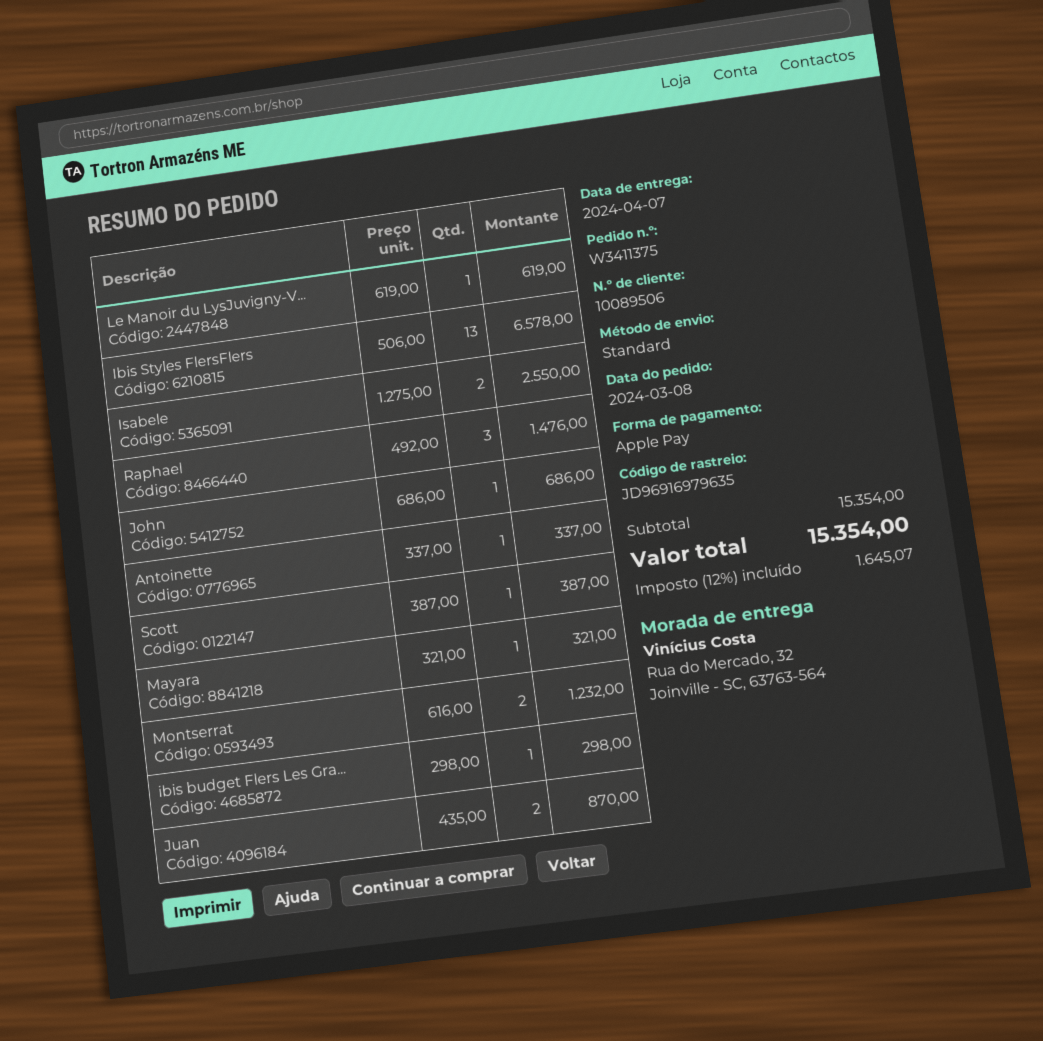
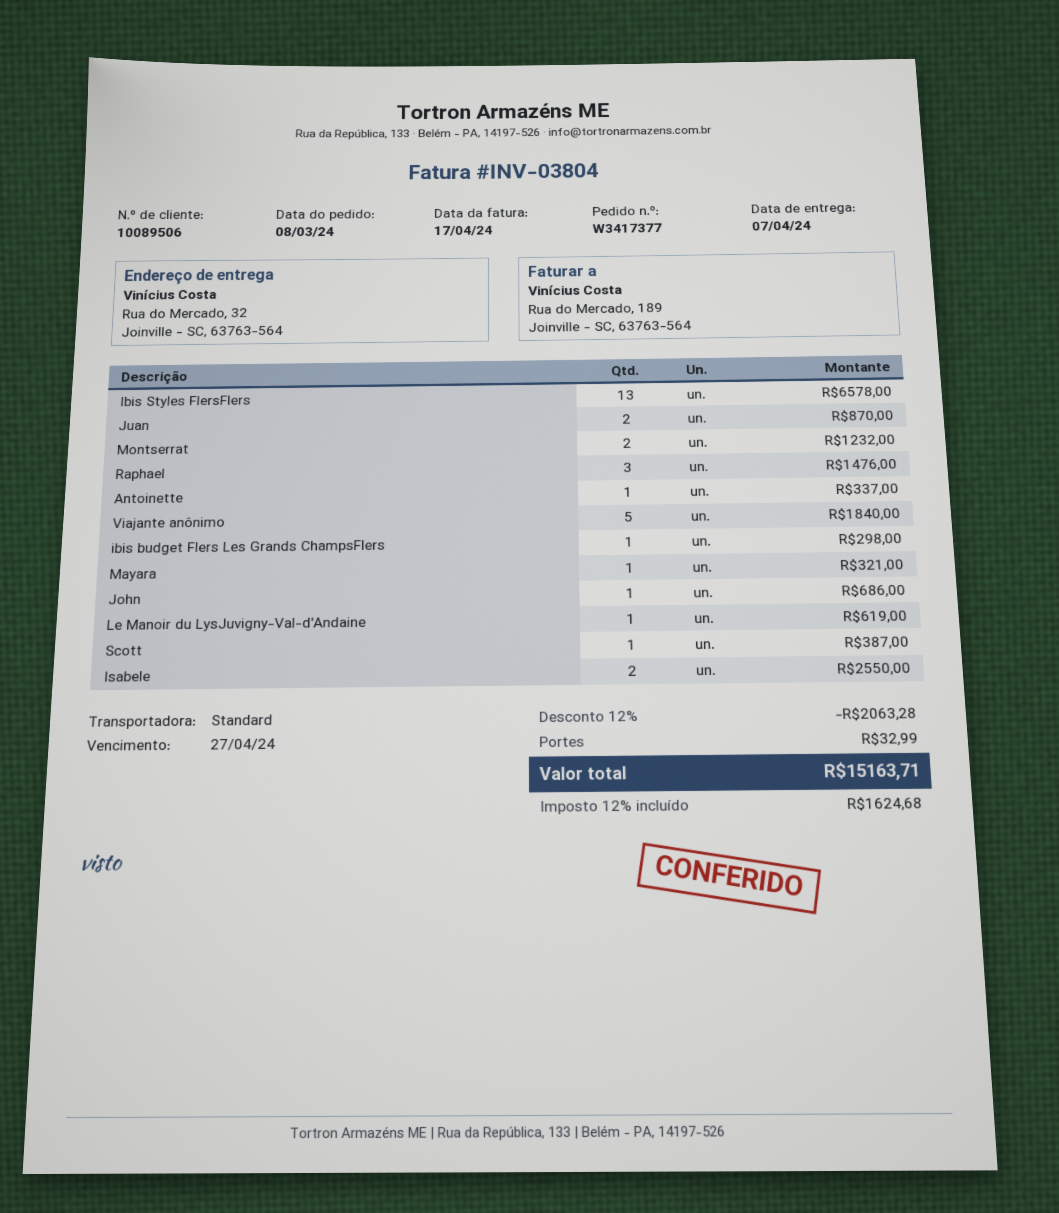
order number: W3411375 -> W3417377
Viajante anônimo: none -> 5 for 1840.00
discount: none -> 12% = 2063.28
shipping: none -> 32.99
tax: 12% = 1645.07 -> 12% = 1624.68
total: 15354.00 -> 15163.71

